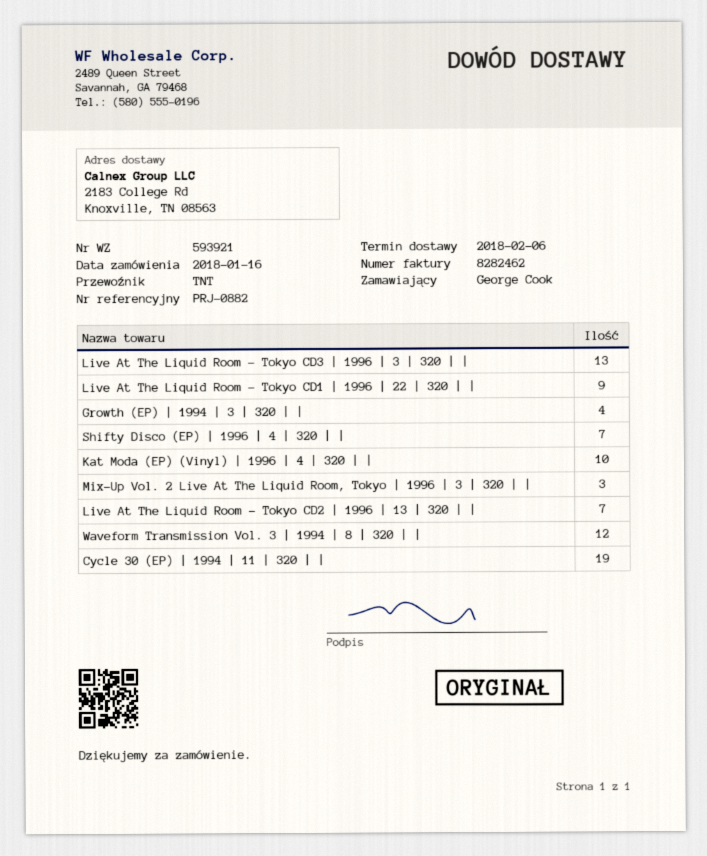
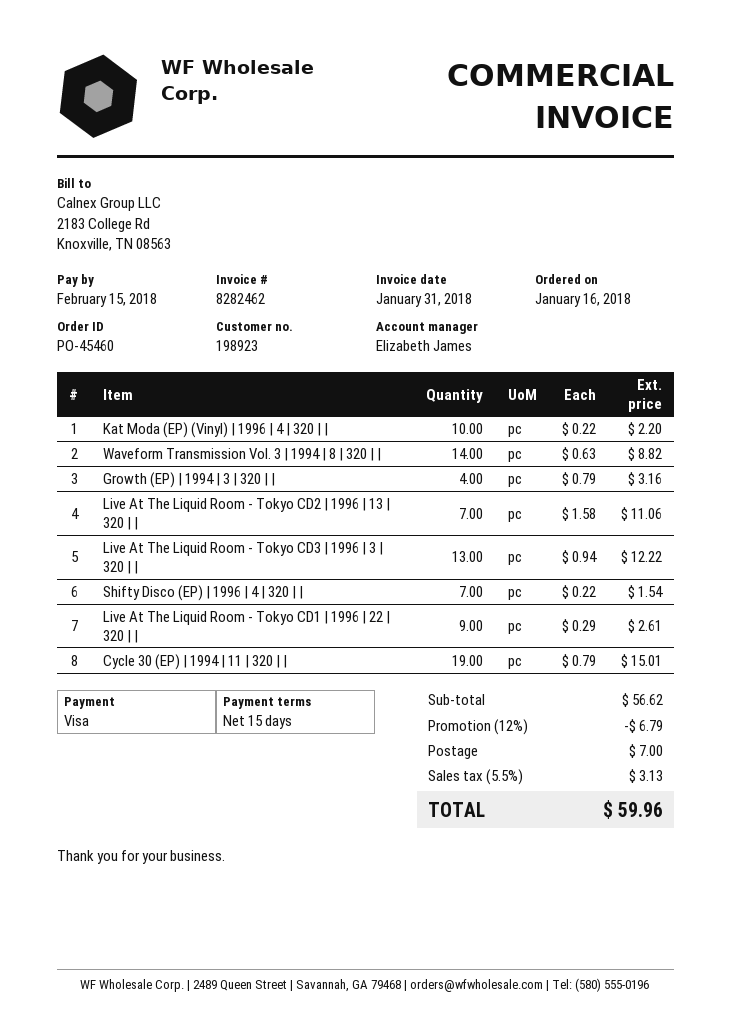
Mix-Up Vol. 2 Live At The Liquid Room, Tokyo | 1996 | 3 | 320 | |: 3 -> none
Waveform Transmission Vol. 3 | 1994 | 8 | 320 | |: 12 -> 14

